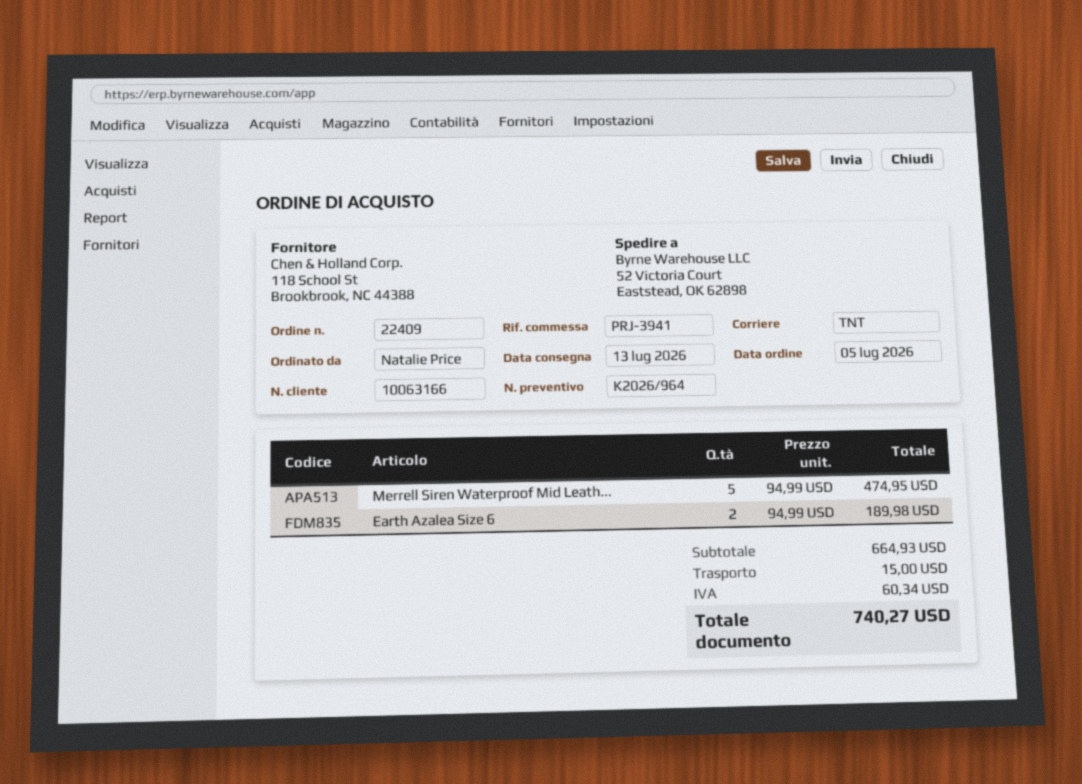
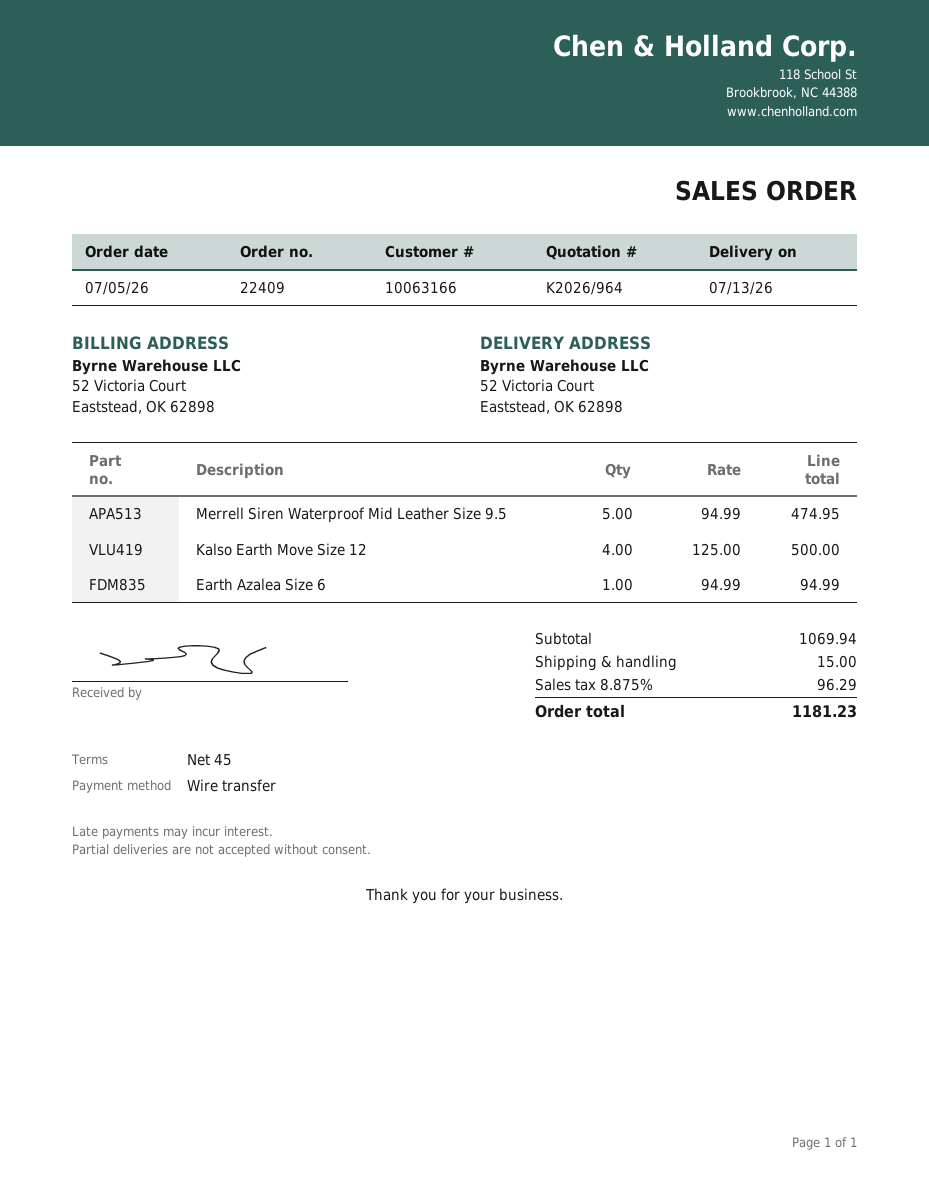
Earth Azalea Size 6: 2 x 94.99 = 189.98 -> 1 x 94.99 = 94.99
Kalso Earth Move Size 12: none -> 4 x 125.00 = 500.00
subtotal: 664.93 -> 1069.94
tax: 60.34 -> 96.29
total: 740.27 -> 1181.23

